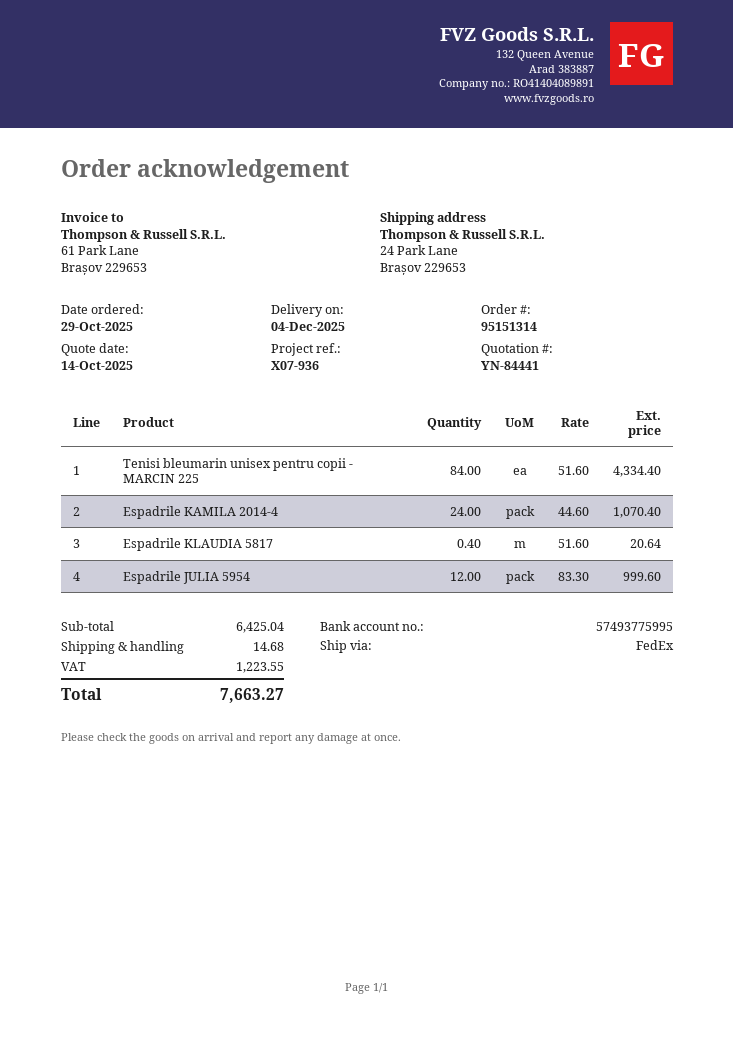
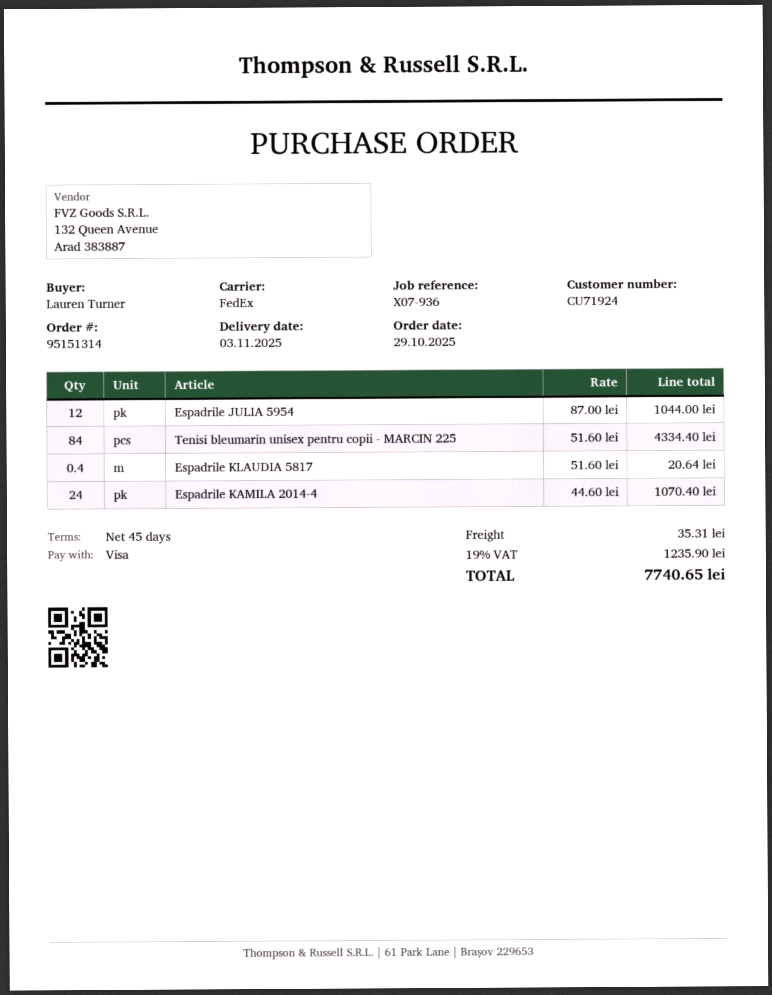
delivery date: 2025-12-04 -> 2025-11-03
Espadrile JULIA 5954: 12 x 83.30 = 999.60 -> 12 x 87.00 = 1044.00
shipping: 14.68 -> 35.31
tax: 1223.55 -> 1235.90
total: 7663.27 -> 7740.65

